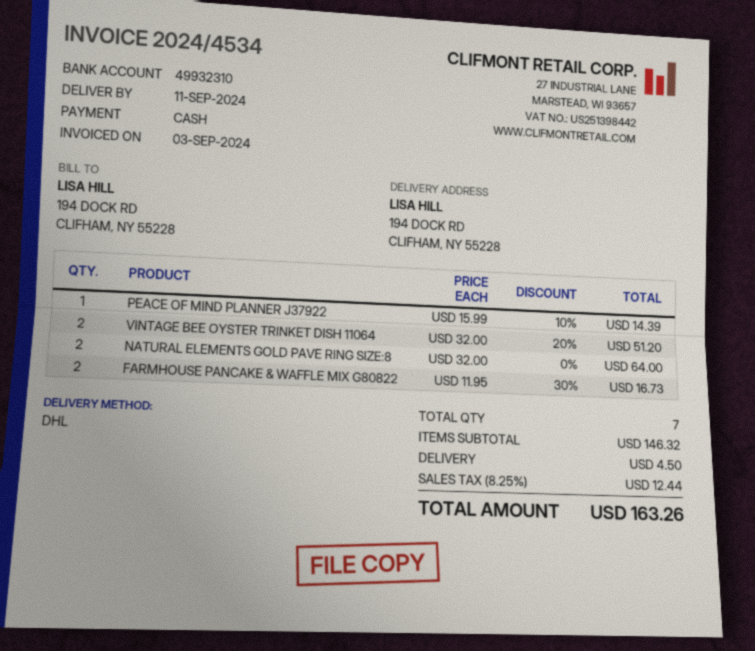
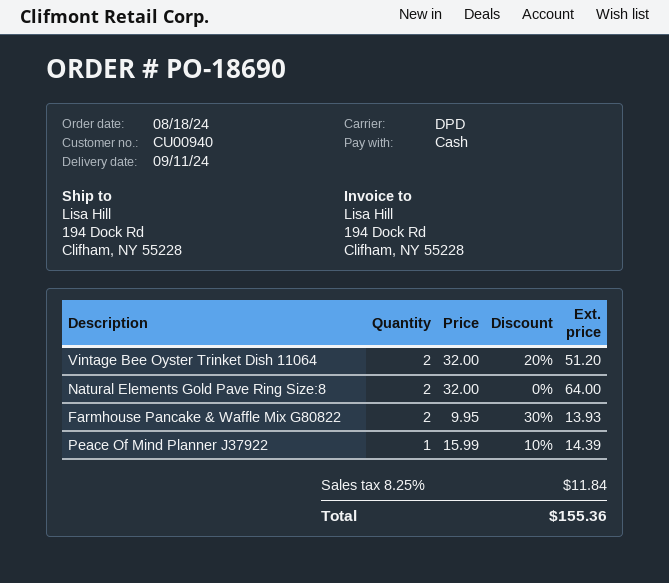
shipping method: DHL -> DPD
FARMHOUSE PANCAKE & WAFFLE MIX G80822: 2 x 11.95 - 30% = 16.73 -> 2 x 9.95 - 30% = 13.93
shipping: 4.50 -> none
tax: 8.25% = 12.44 -> 8.25% = 11.84
total: 163.26 -> 155.36

